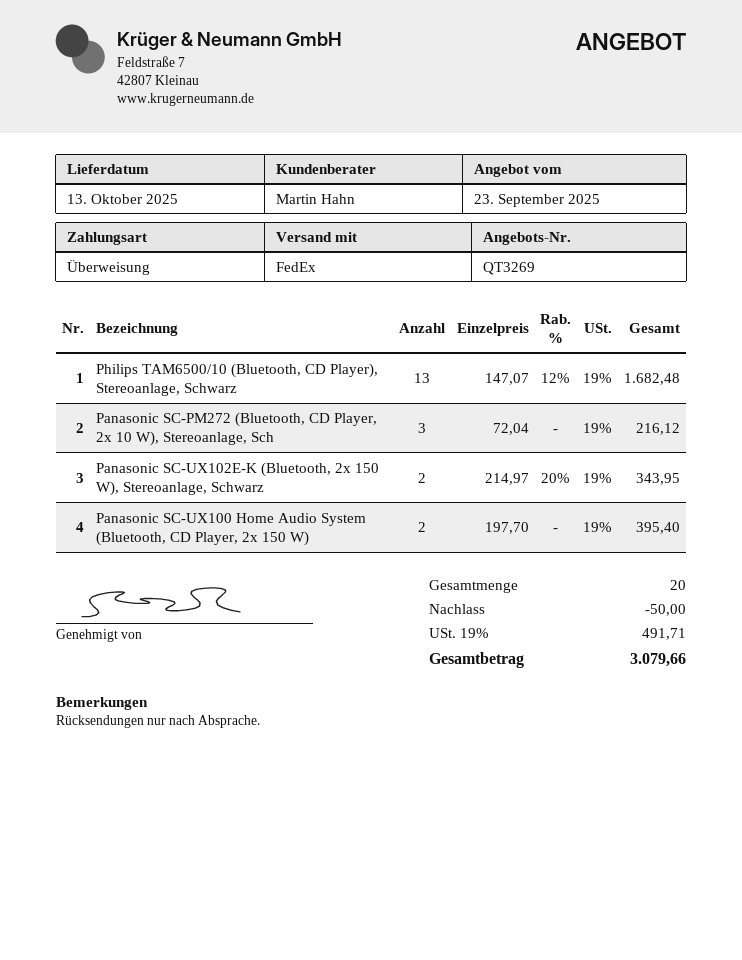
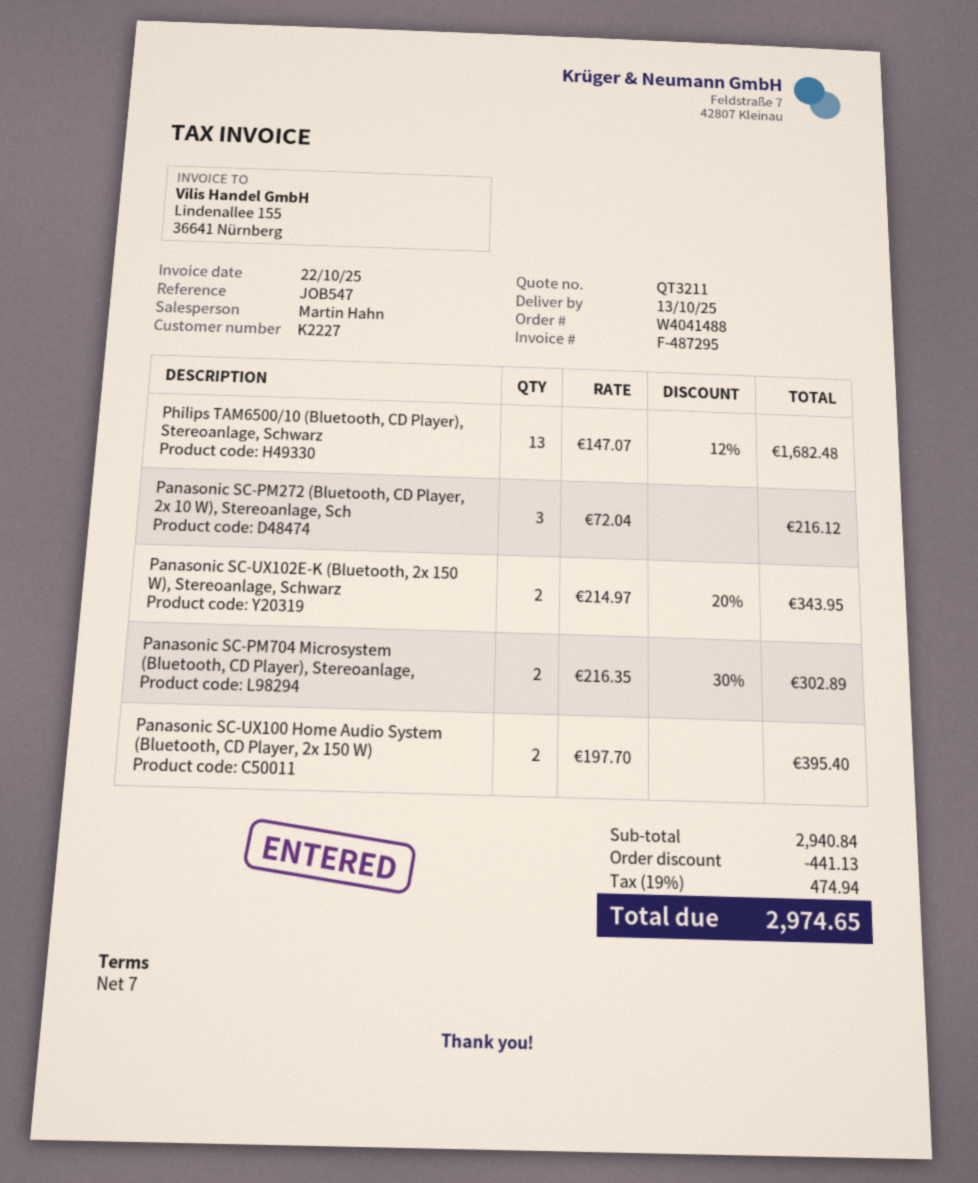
quote number: QT3269 -> QT3211
Panasonic SC-PM704 Microsystem (Bluetooth, CD Player), Stereoanlage,: none -> 2 x 216.35 - 30% = 302.89
discount: 50.00 -> 441.13
tax: 19% = 491.71 -> 19% = 474.94
total: 3079.66 -> 2974.65

